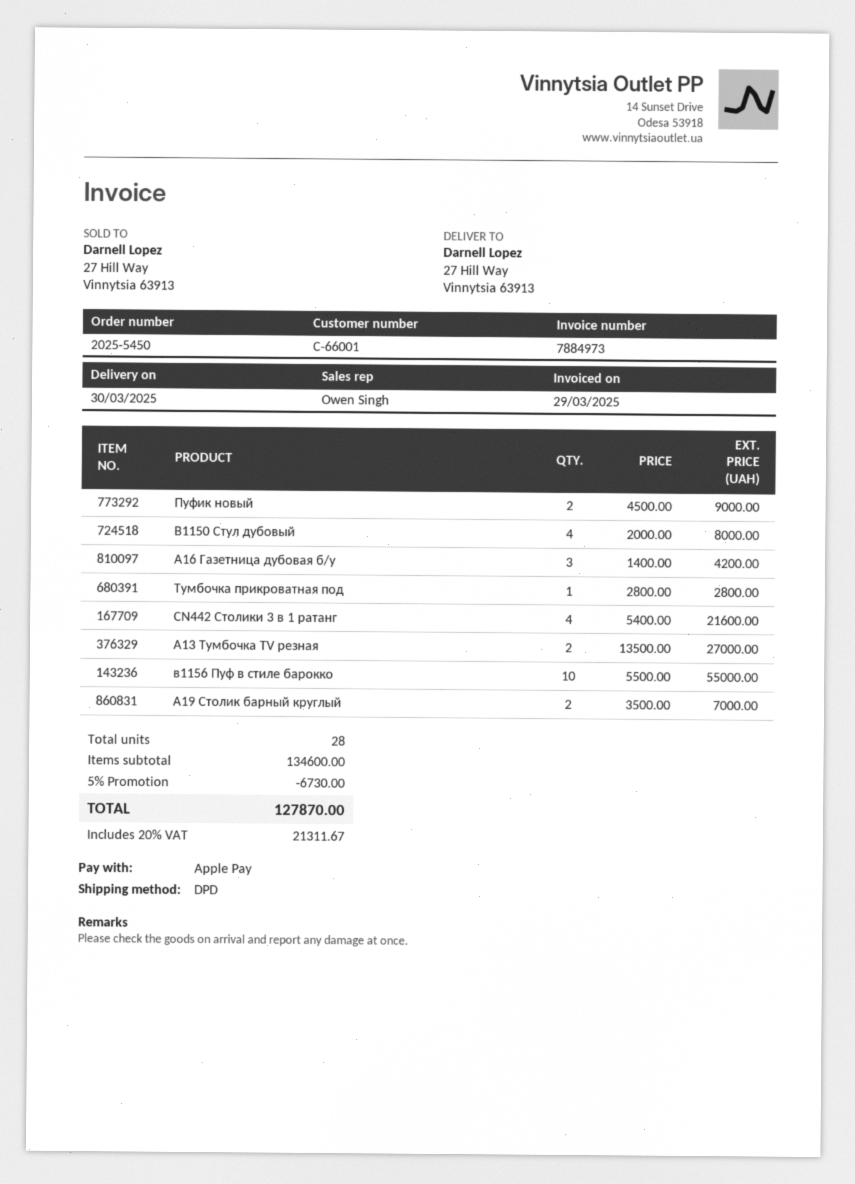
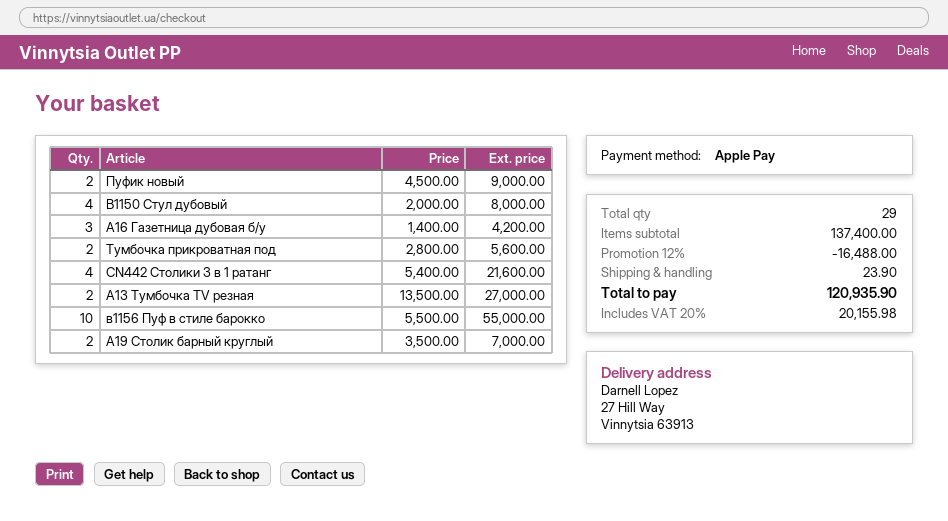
Тумбочка прикроватная под: 1 x 2800.00 = 2800.00 -> 2 x 2800.00 = 5600.00
total quantity: 28 -> 29
subtotal: 134600.00 -> 137400.00
discount: 5% = 6730.00 -> 12% = 16488.00
shipping: none -> 23.90
tax: 20% = 21311.67 -> 20% = 20155.98
total: 127870.00 -> 120935.90

